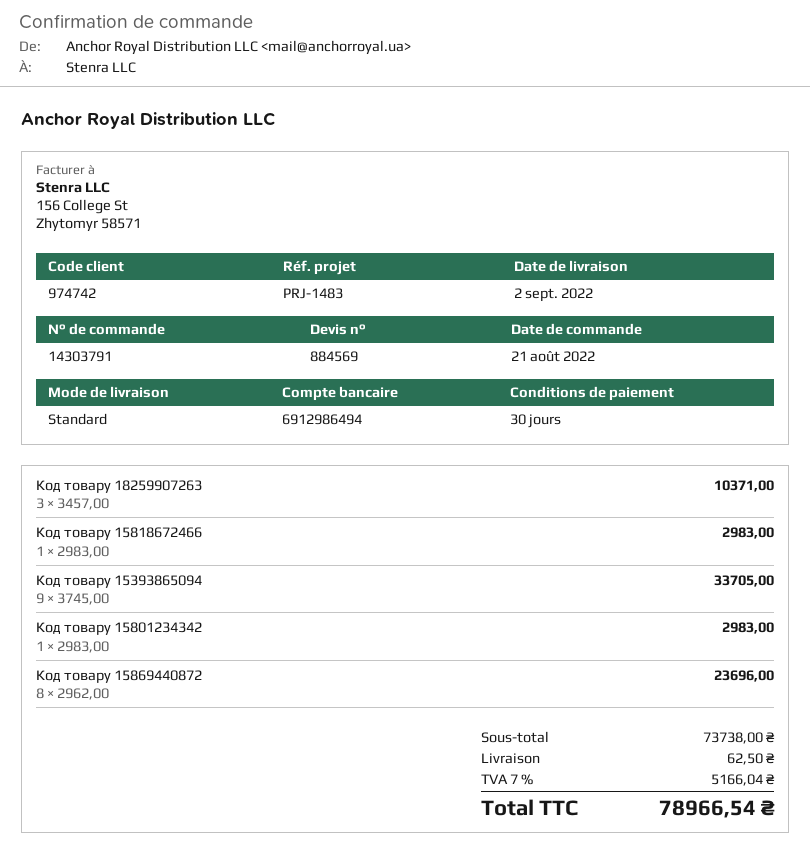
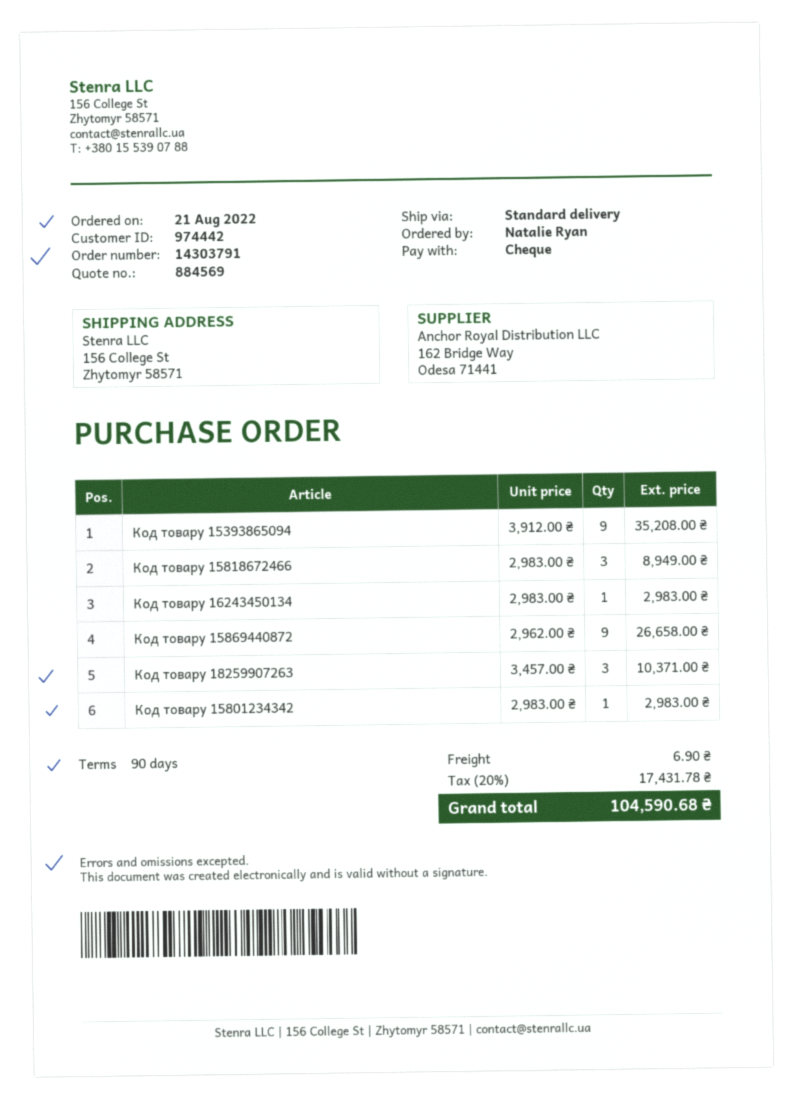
payment terms: 30 days -> 90 days
customer number: 974742 -> 974442
Код товару 15818672466: 1 x 2983.00 = 2983.00 -> 3 x 2983.00 = 8949.00
Код товару 15393865094: 9 x 3745.00 = 33705.00 -> 9 x 3912.00 = 35208.00
Код товару 15869440872: 8 x 2962.00 = 23696.00 -> 9 x 2962.00 = 26658.00
Код товару 16243450134: none -> 1 x 2983.00 = 2983.00
shipping: 62.50 -> 6.90
tax: 7% = 5166.04 -> 20% = 17431.78
total: 78966.54 -> 104590.68

